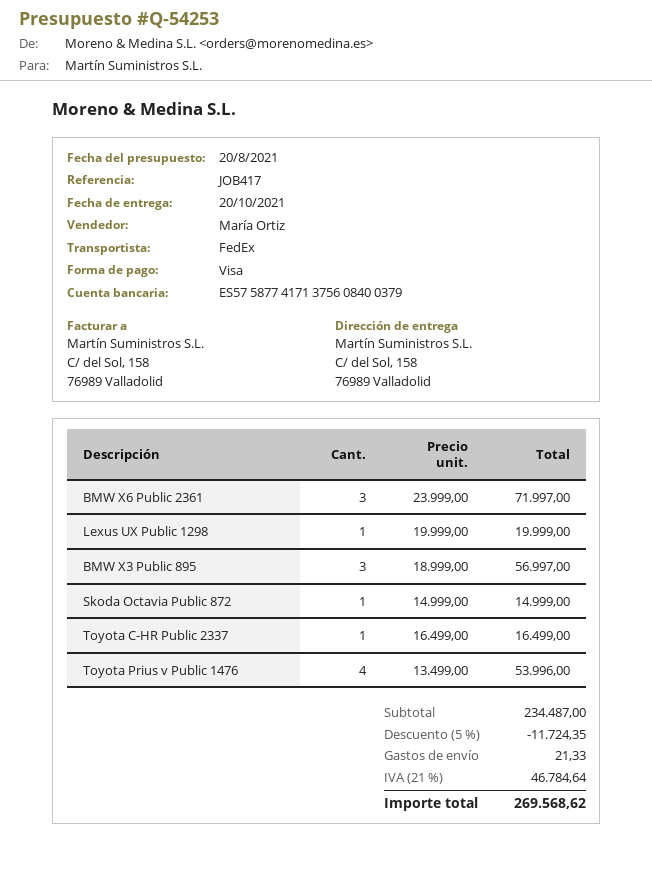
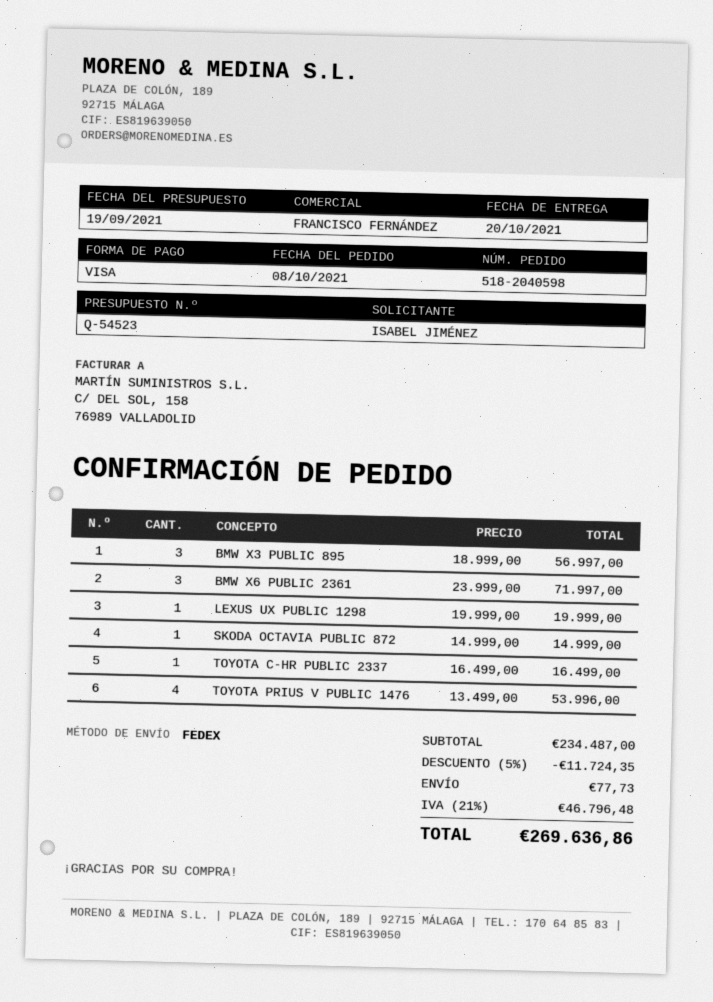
quote number: Q-54253 -> Q-54523
quote date: 2021-08-20 -> 2021-09-19
sales rep: María Ortiz -> FRANCISCO FERNÁNDEZ
shipping: 21.33 -> 77.73
tax: 21% = 46784.64 -> 21% = 46796.48
total: 269568.62 -> 269636.86

